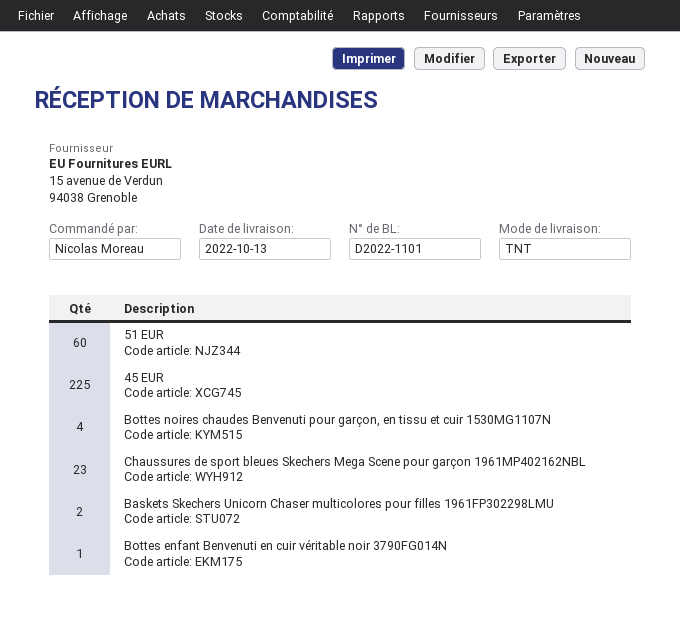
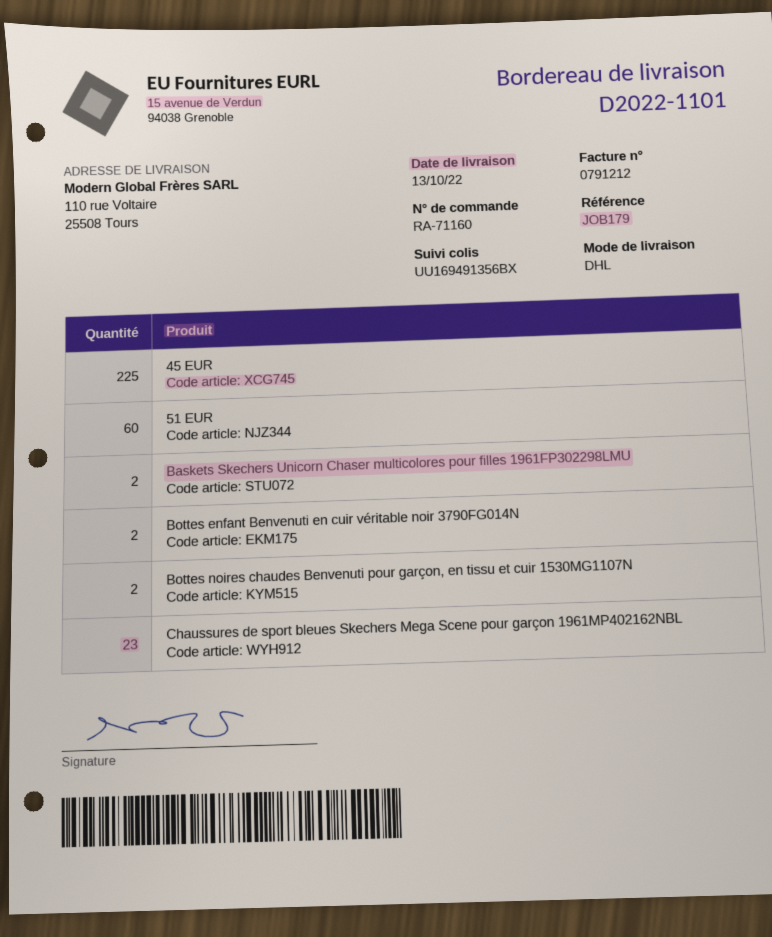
shipping method: TNT -> DHL
Bottes noires chaudes Benvenuti pour garçon, en tissu et cuir 1530MG1107N: 4 -> 2
Bottes enfant Benvenuti en cuir véritable noir 3790FG014N: 1 -> 2

